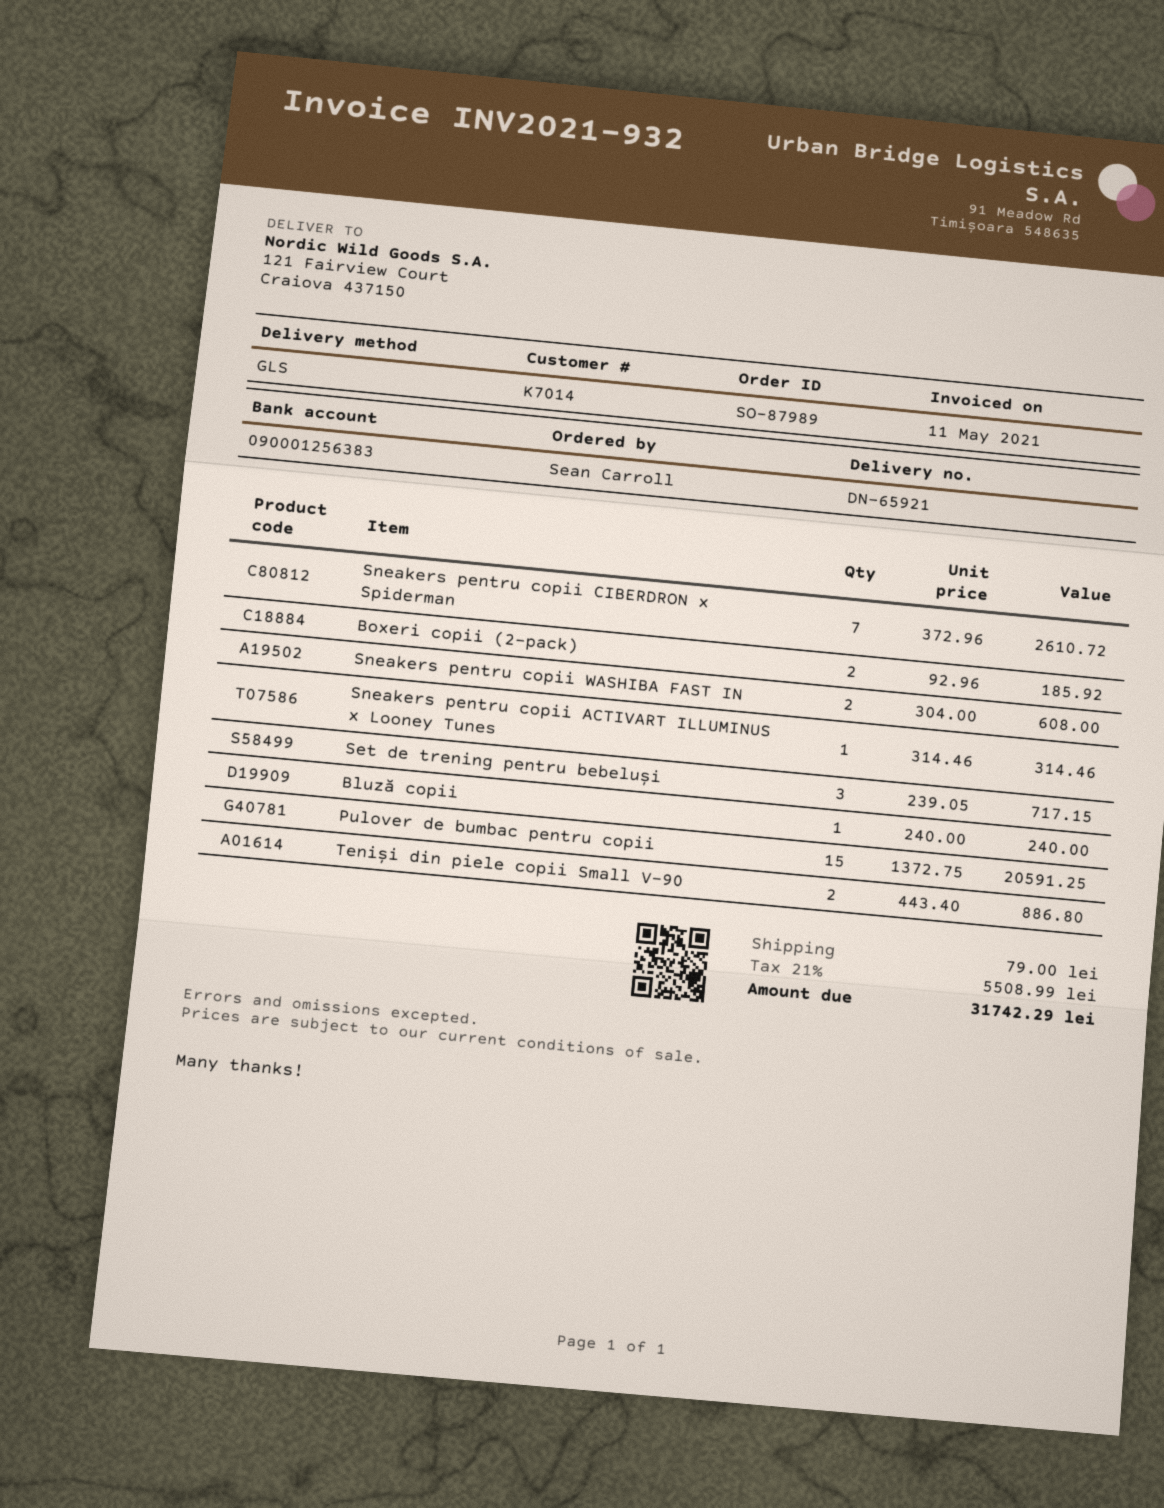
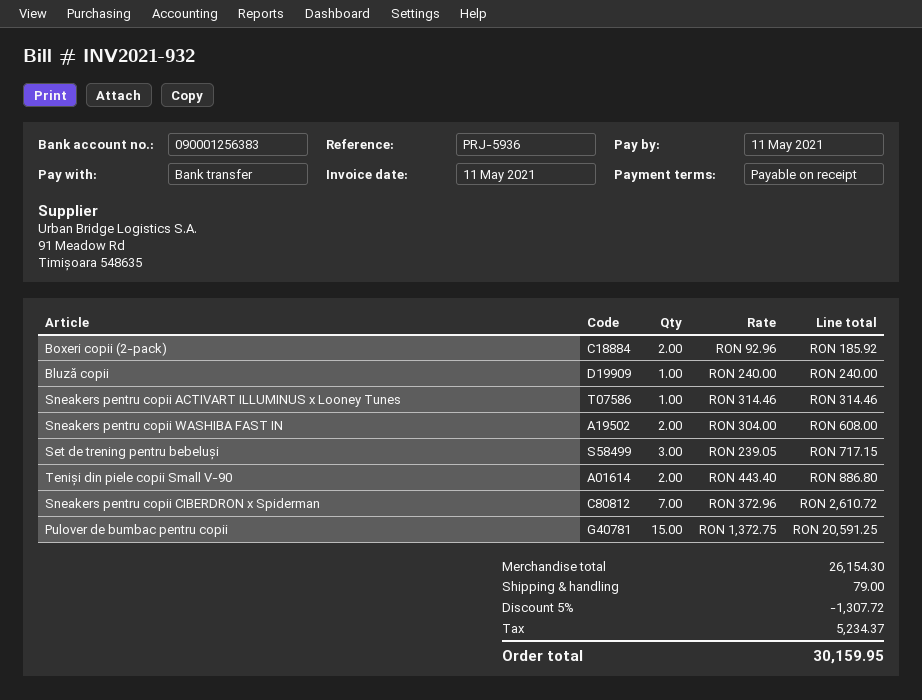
discount: none -> 5% = 1307.72
tax: 5508.99 -> 5234.37
total: 31742.29 -> 30159.95

